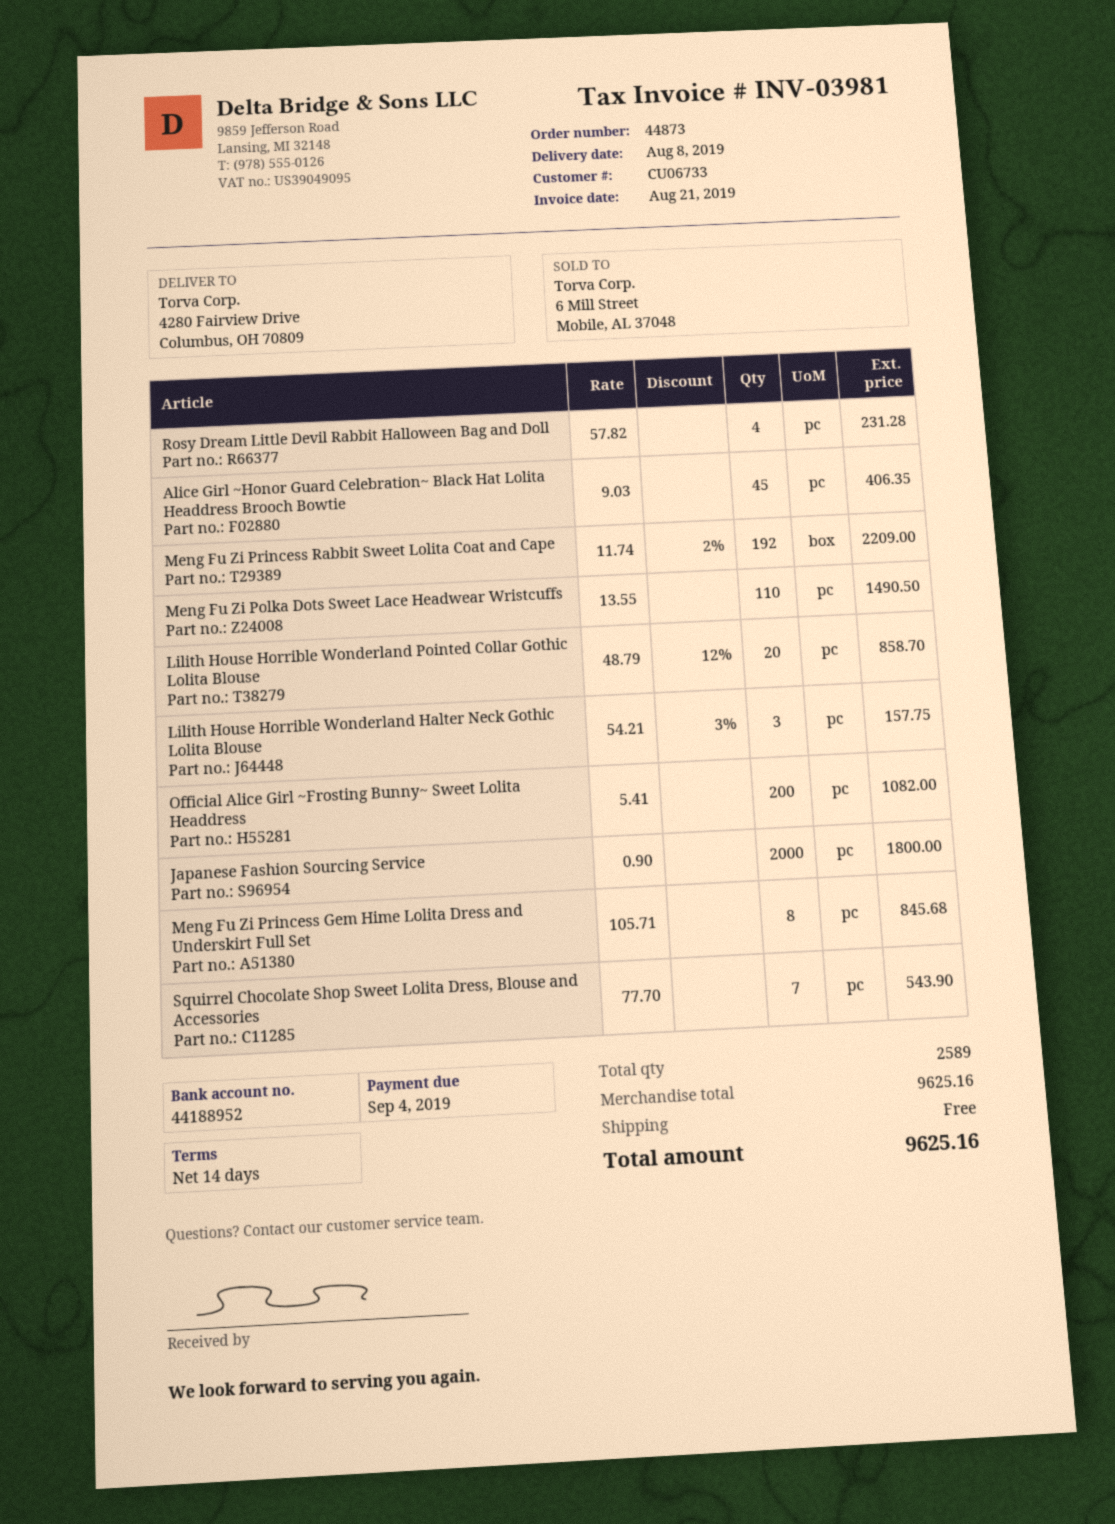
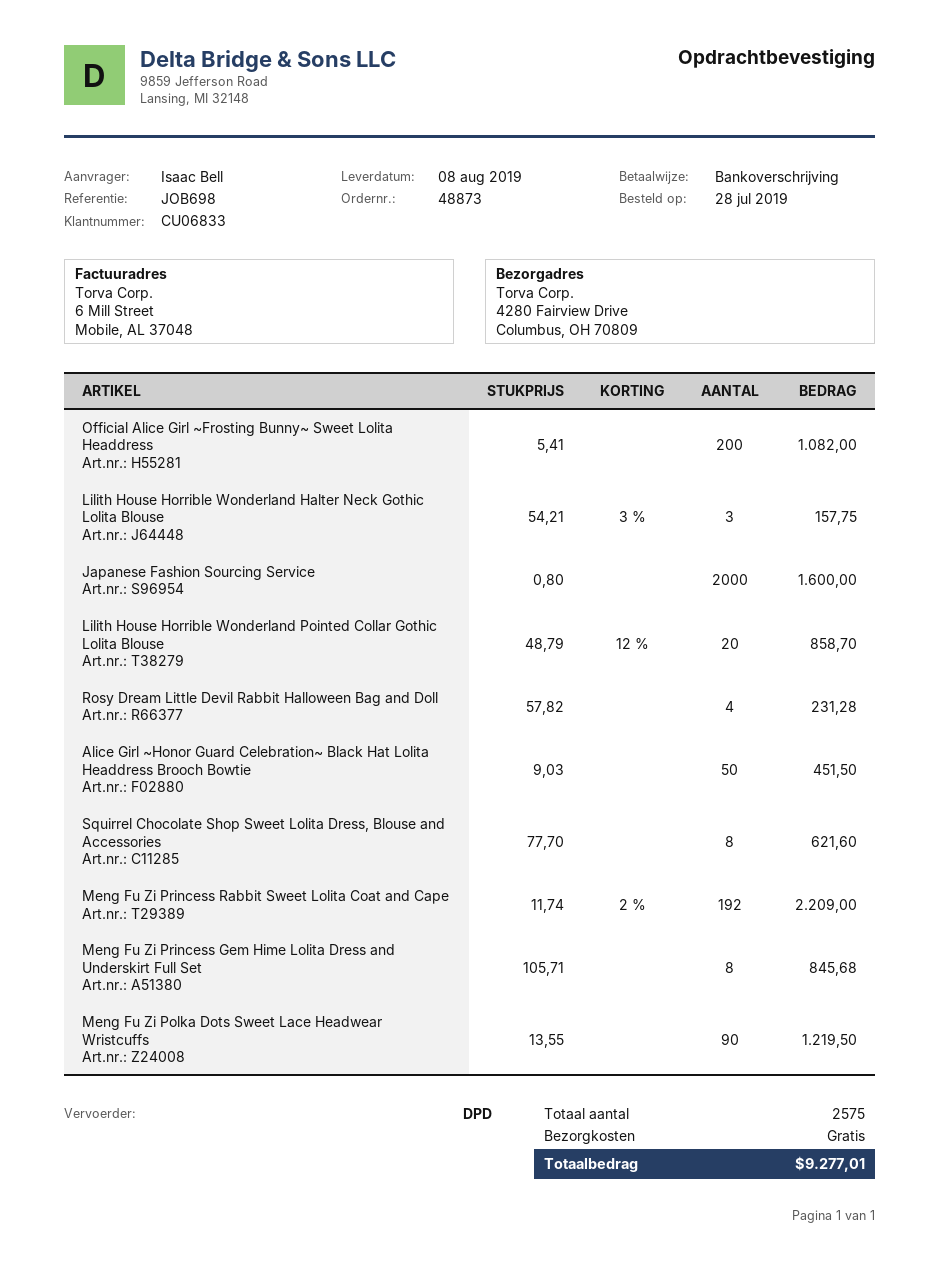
order number: 44873 -> 48873
customer number: CU06733 -> CU06833
Alice Girl ~Honor Guard Celebration~ Black Hat Lolita Headdress Brooch Bowtie: 45 x 9.03 = 406.35 -> 50 x 9.03 = 451.50
Meng Fu Zi Polka Dots Sweet Lace Headwear Wristcuffs: 110 x 13.55 = 1490.50 -> 90 x 13.55 = 1219.50
Japanese Fashion Sourcing Service: 2000 x 0.90 = 1800.00 -> 2000 x 0.80 = 1600.00
Squirrel Chocolate Shop Sweet Lolita Dress, Blouse and Accessories: 7 x 77.70 = 543.90 -> 8 x 77.70 = 621.60
total quantity: 2589 -> 2575
total: 9625.16 -> 9277.01

